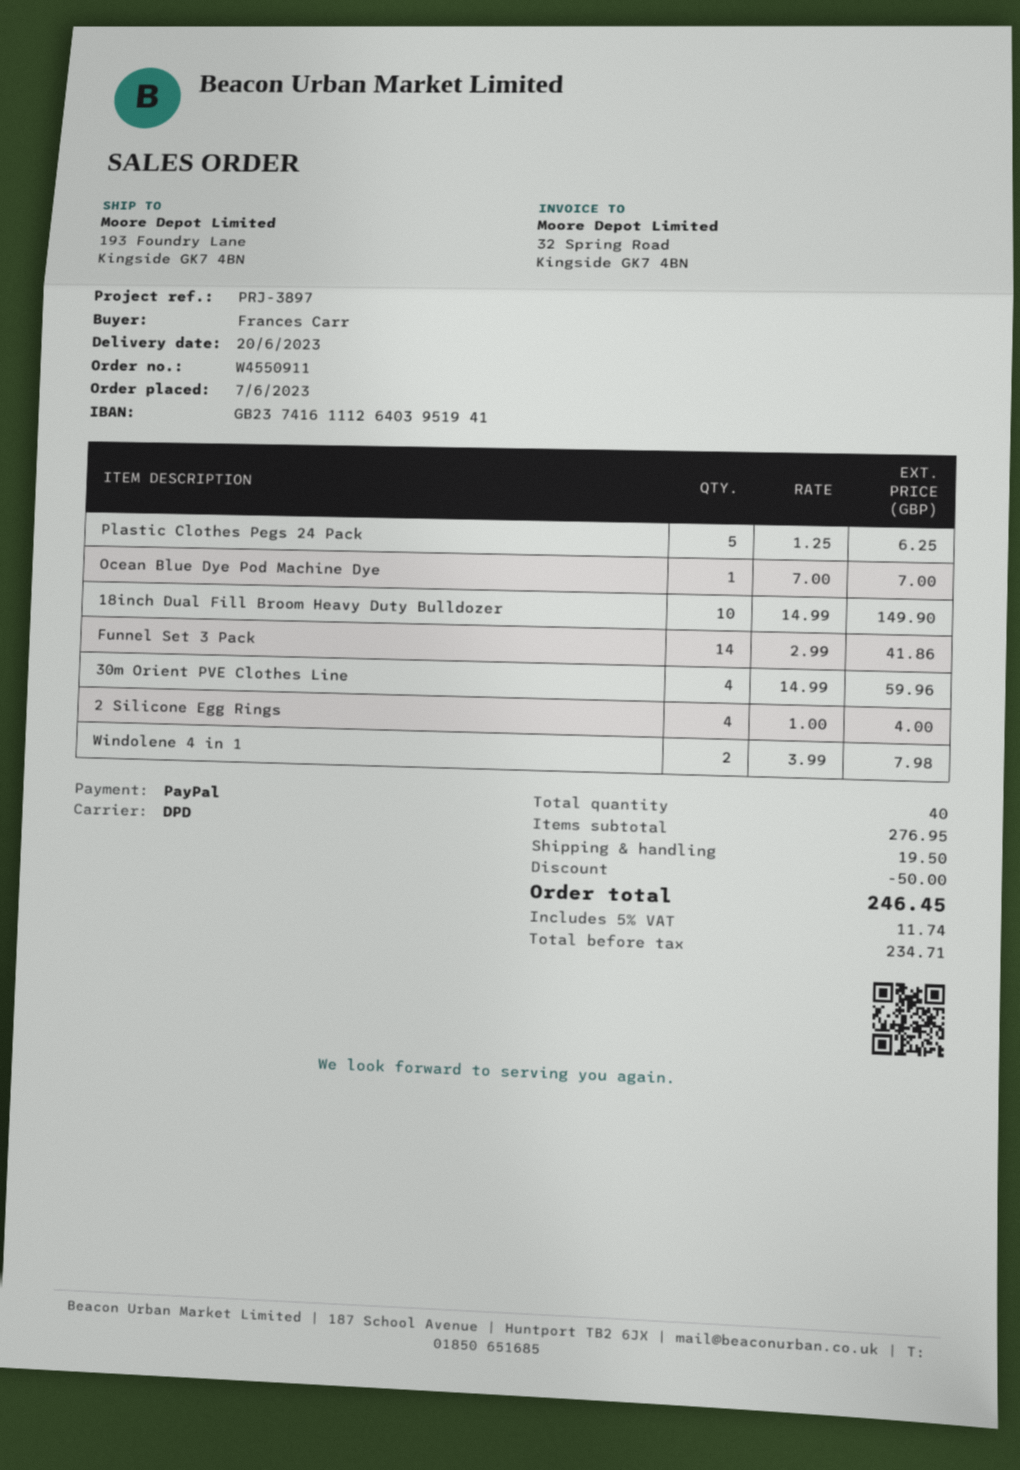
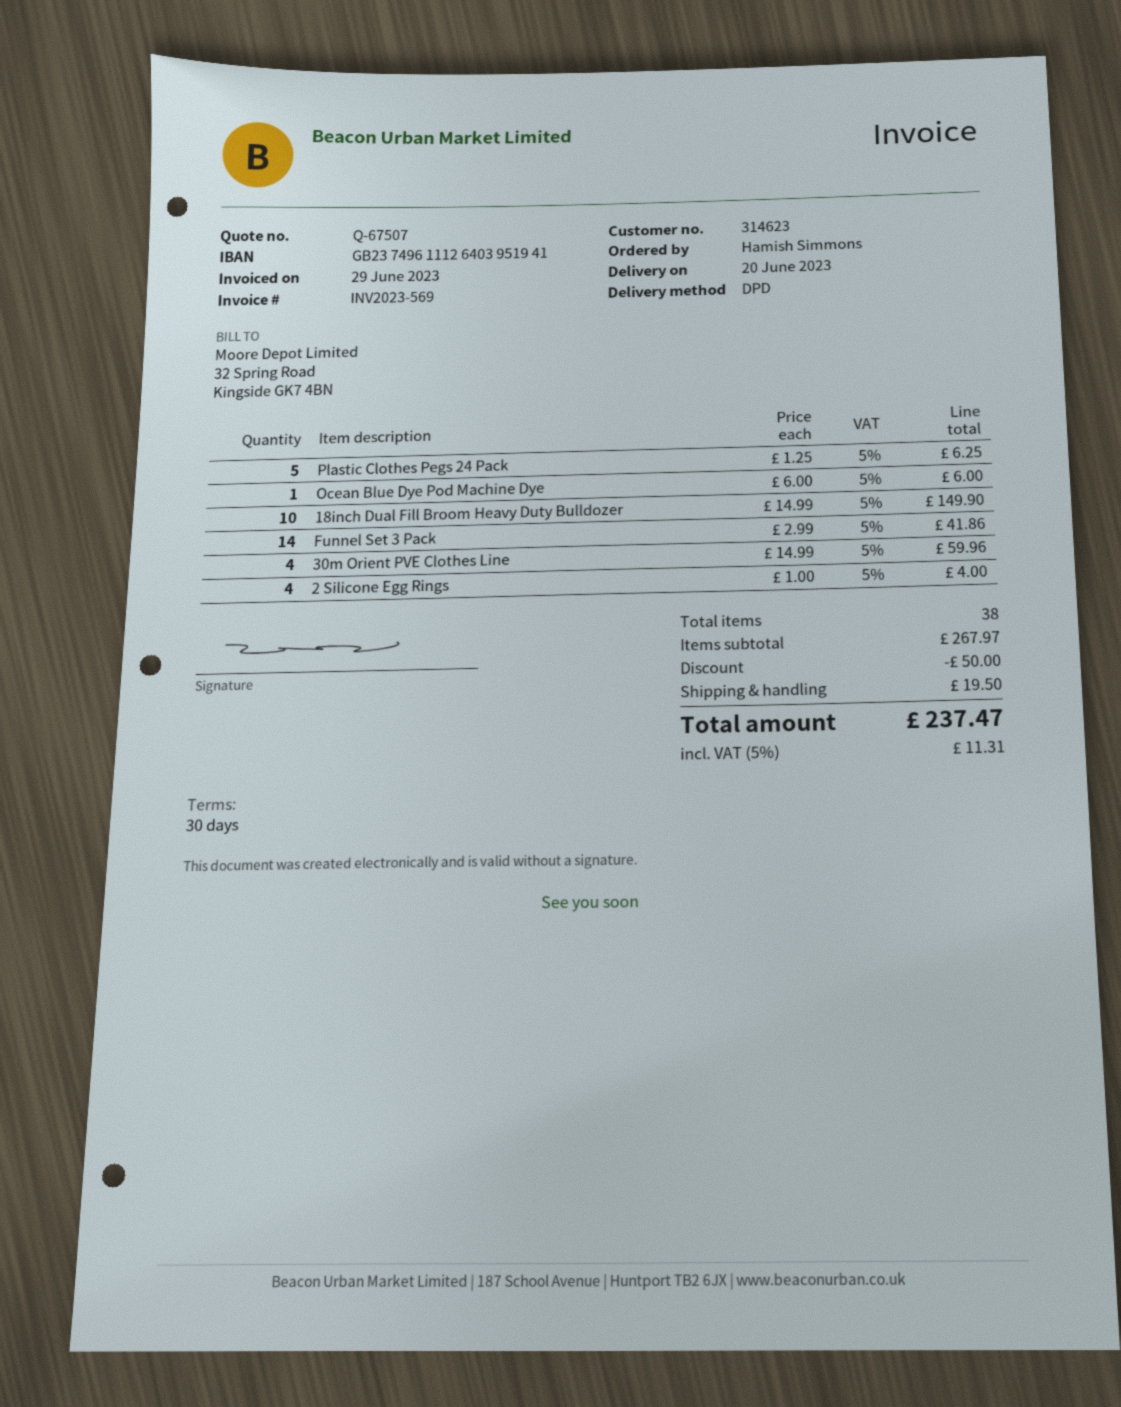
ordered by: Frances Carr -> Hamish Simmons
bank account: GB23741611126403951941 -> GB23749611126403951941
Ocean Blue Dye Pod Machine Dye: 1 x 7.00 = 7.00 -> 1 x 6.00 = 6.00
Windolene 4 in 1: 2 x 3.99 = 7.98 -> none
total quantity: 40 -> 38
subtotal: 276.95 -> 267.97
tax: 5% = 11.74 -> 5% = 11.31
total: 246.45 -> 237.47

